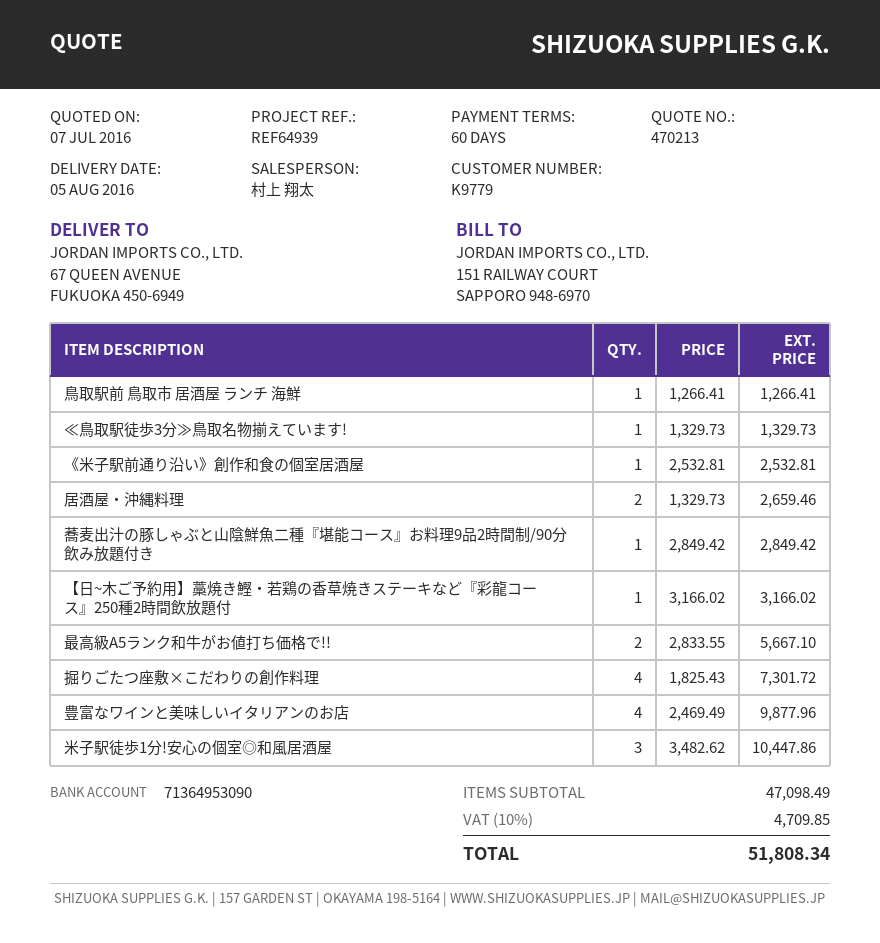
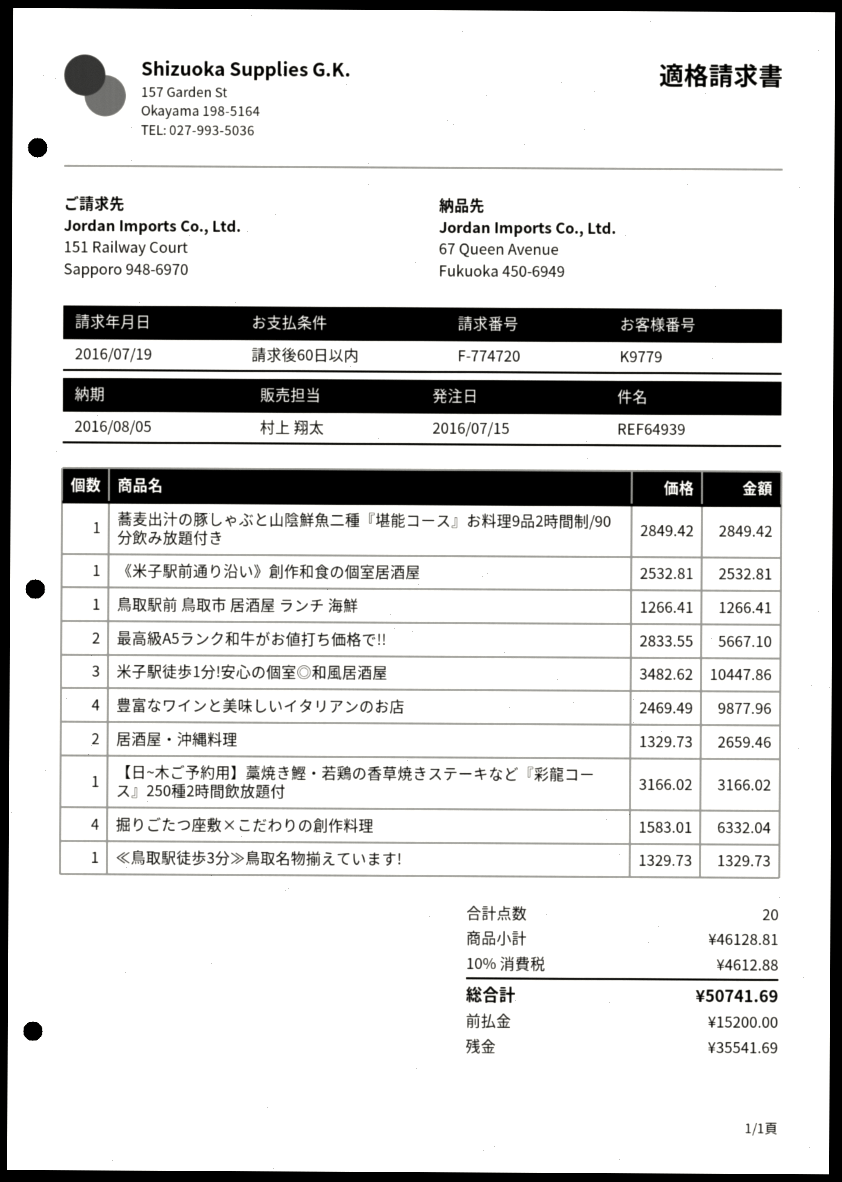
掘りごたつ座敷×こだわりの創作料理: 4 x 1825.43 = 7301.72 -> 4 x 1583.01 = 6332.04
subtotal: 47098.49 -> 46128.81
tax: 10% = 4709.85 -> 10% = 4612.88
total: 51808.34 -> 50741.69

